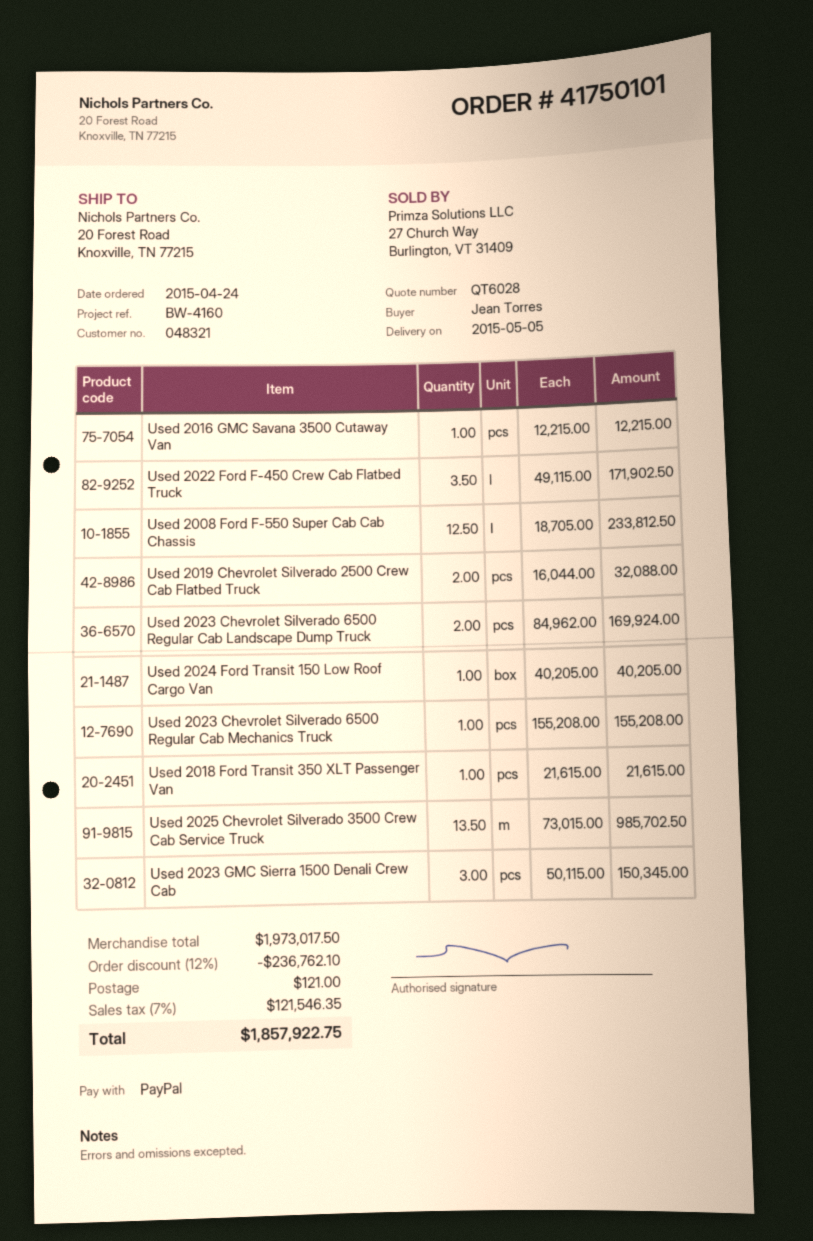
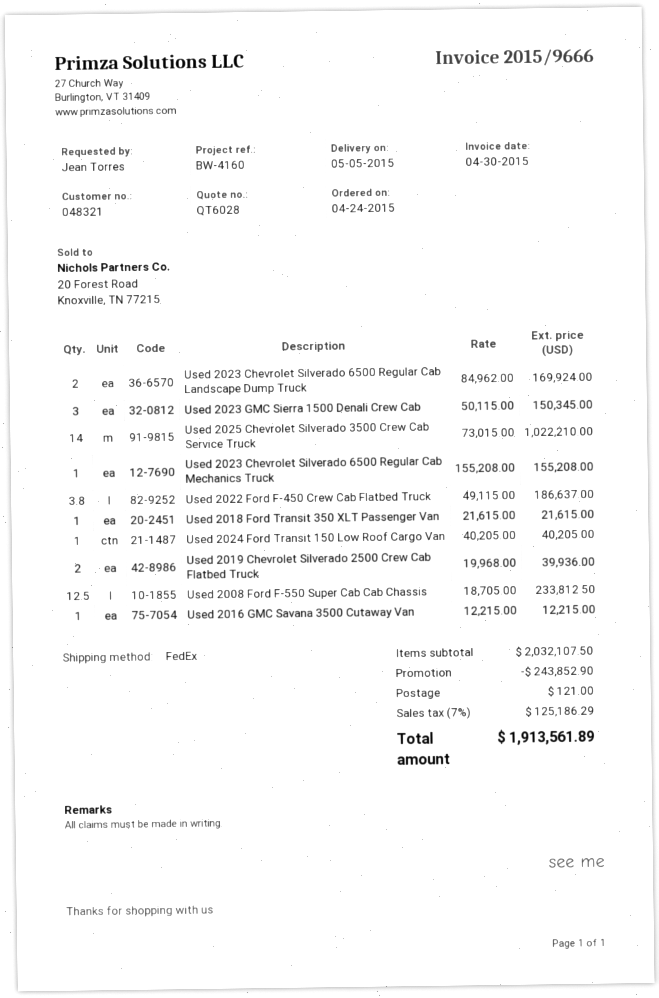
Used 2022 Ford F-450 Crew Cab Flatbed Truck: 3.5 x 49115.00 = 171902.50 -> 3.8 x 49115.00 = 186637.00
Used 2019 Chevrolet Silverado 2500 Crew Cab Flatbed Truck: 2 x 16044.00 = 32088.00 -> 2 x 19968.00 = 39936.00
Used 2025 Chevrolet Silverado 3500 Crew Cab Service Truck: 13.5 x 73015.00 = 985702.50 -> 14 x 73015.00 = 1022210.00
subtotal: 1973017.50 -> 2032107.50
discount: 236762.10 -> 243852.90
tax: 7% = 121546.35 -> 7% = 125186.29
total: 1857922.75 -> 1913561.89

